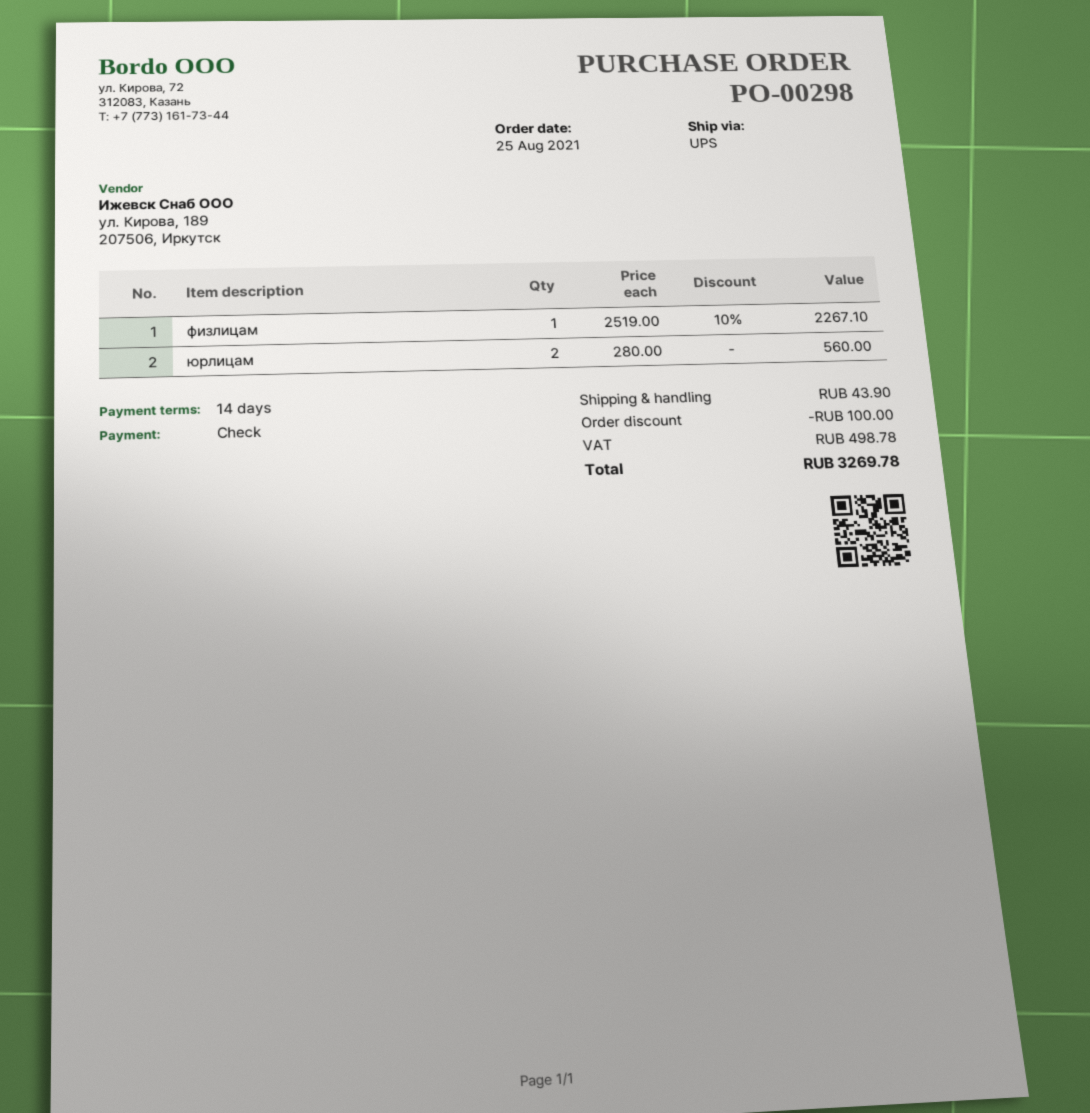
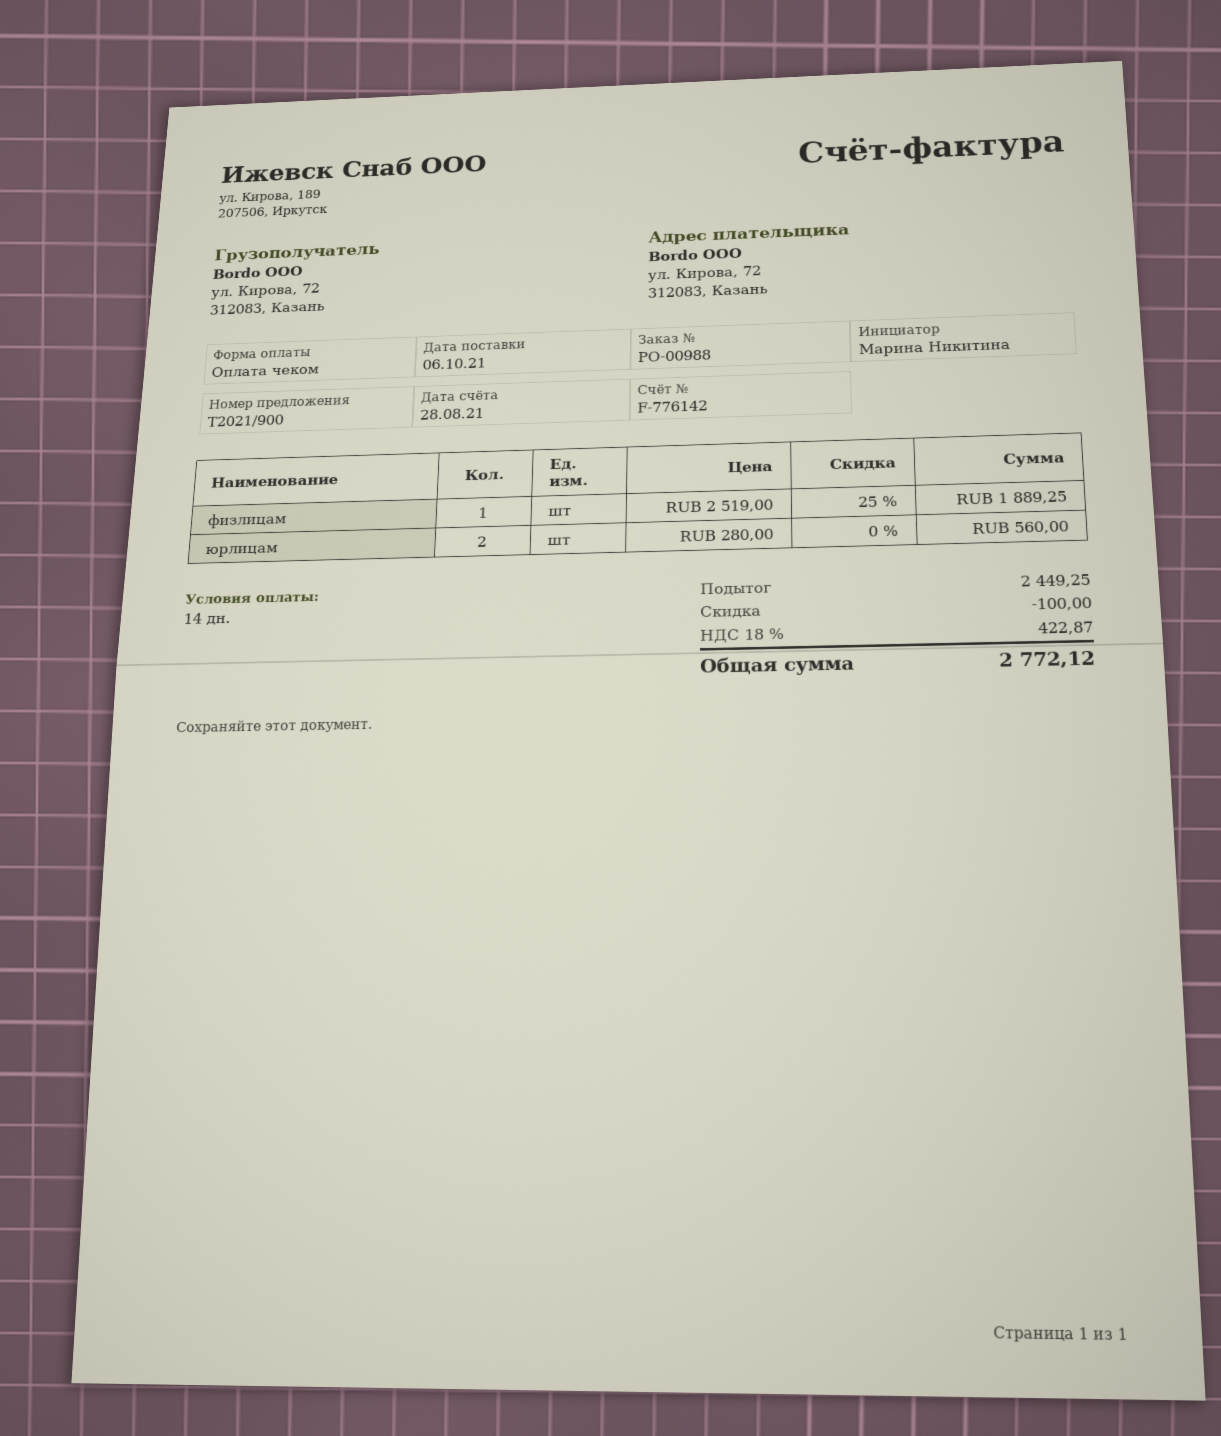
order number: PO-00298 -> PO-00988
физлицам: 1 x 2519.00 - 10% = 2267.10 -> 1 x 2519.00 - 25% = 1889.25
shipping: 43.90 -> none
tax: 498.78 -> 422.87
total: 3269.78 -> 2772.12

